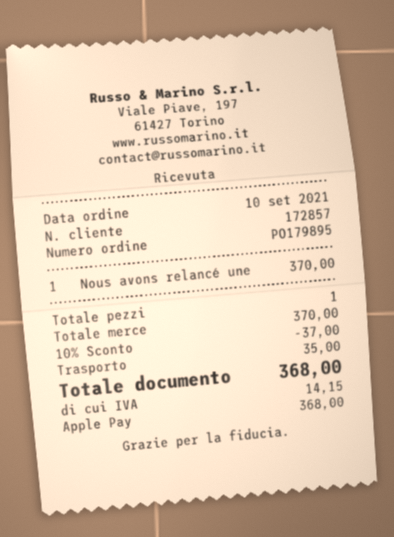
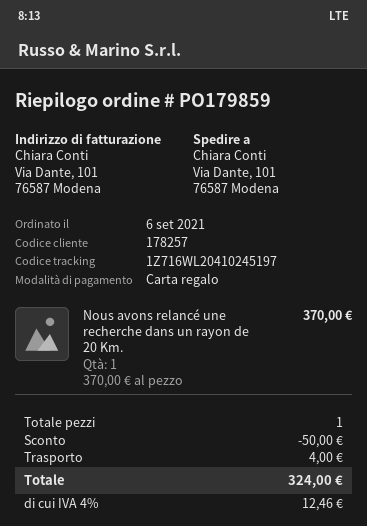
order number: PO179895 -> PO179859
order date: 2021-09-10 -> 2021-09-06
customer number: 172857 -> 178257
payment method: Apple Pay -> gift card
discount: 37.00 -> 50.00
shipping: 35.00 -> 4.00
tax: 14.15 -> 12.46
total: 368.00 -> 324.00

